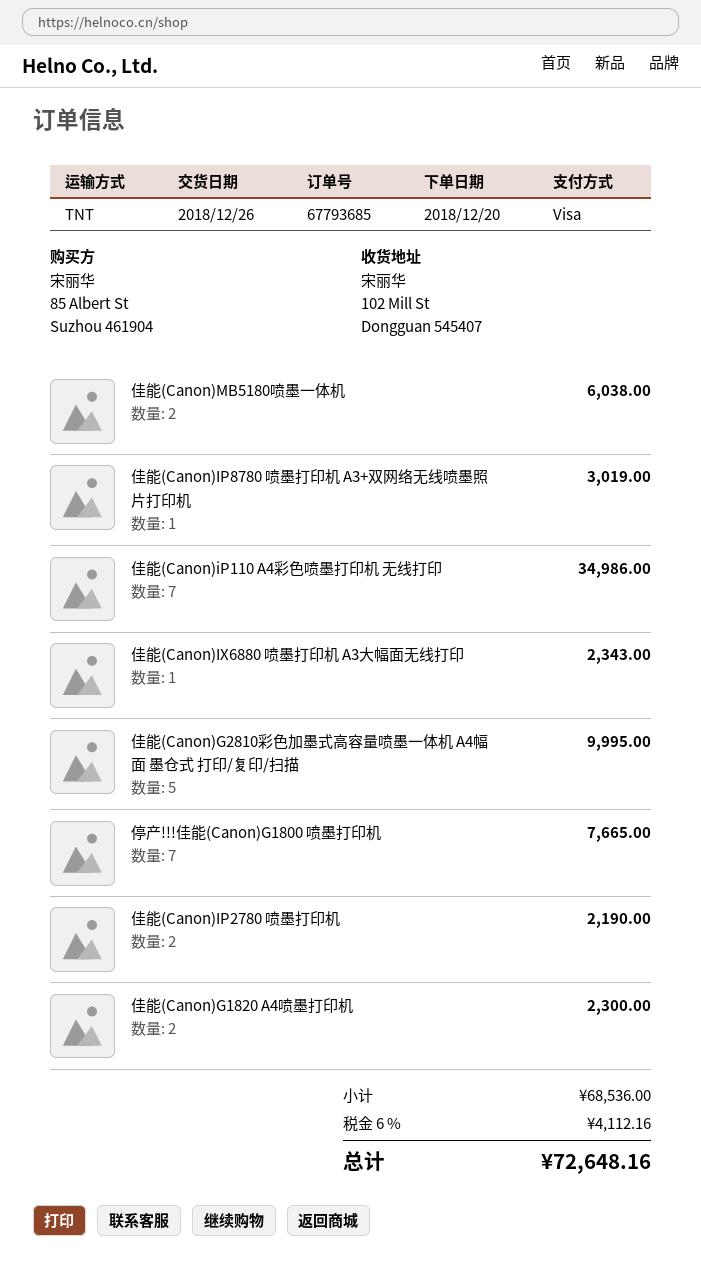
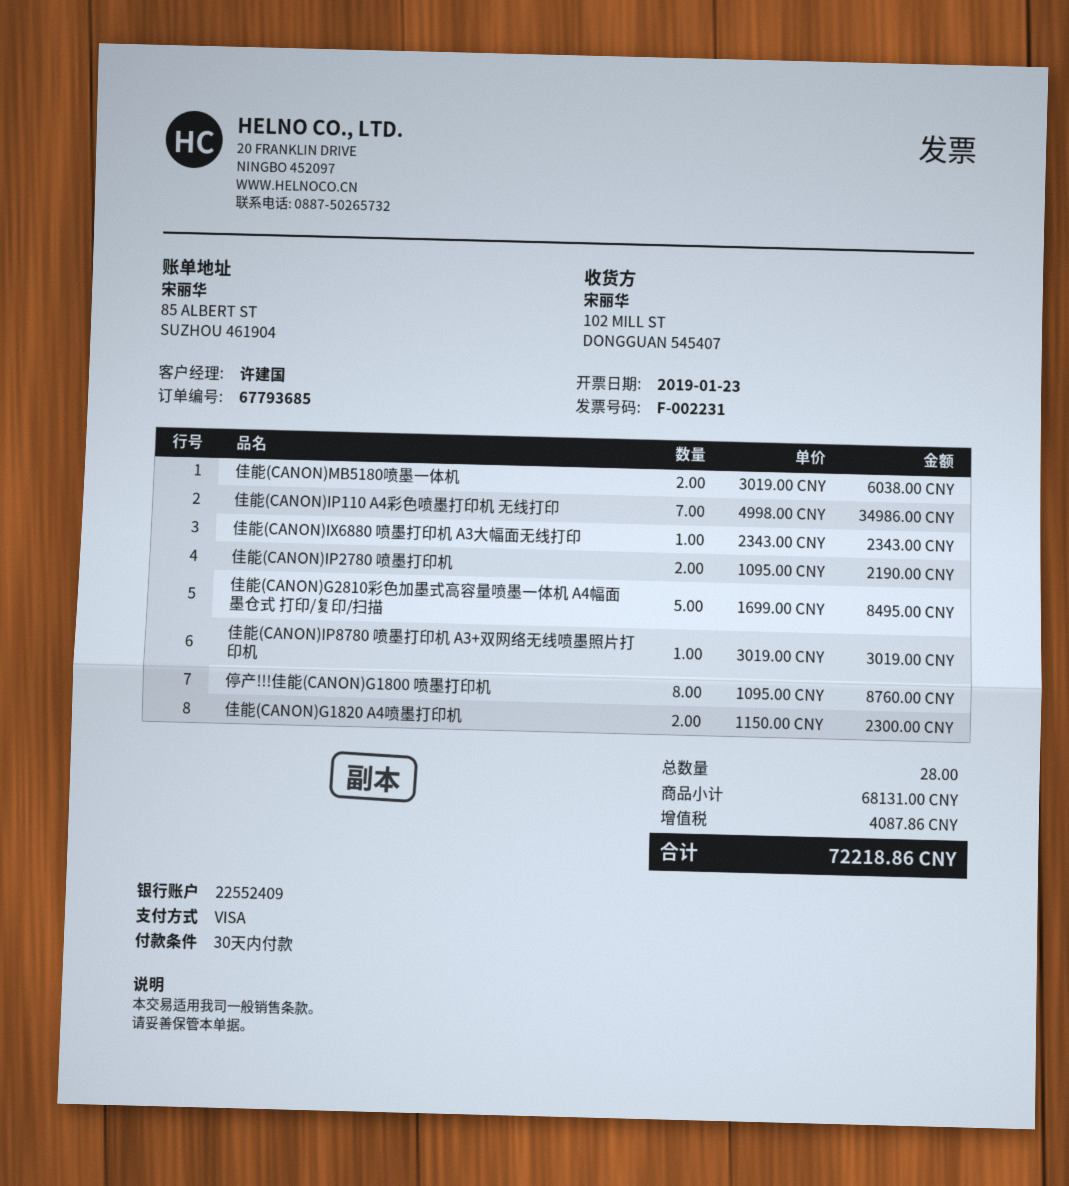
佳能(Canon)G2810彩色加墨式高容量喷墨一体机 A4幅面 墨仓式 打印/复印/扫描: 5 for 9995.00 -> 5 for 8495.00
停产!!!佳能(Canon)G1800 喷墨打印机: 7 for 7665.00 -> 8 for 8760.00
subtotal: 68536.00 -> 68131.00
tax: 4112.16 -> 4087.86
total: 72648.16 -> 72218.86

